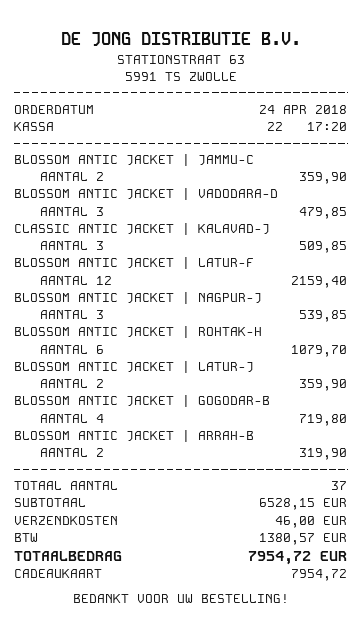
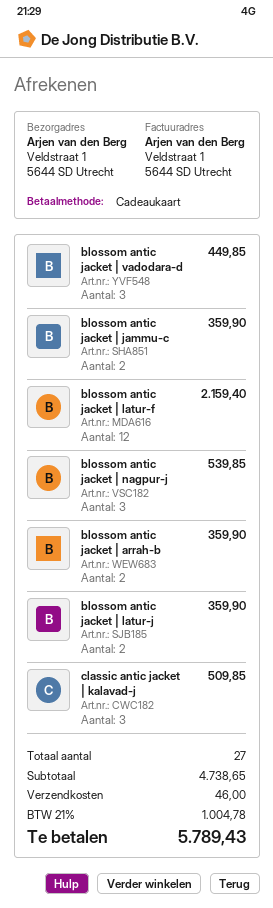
BLOSSOM ANTIC JACKET | VADODARA-D: 3 for 479.85 -> 3 for 449.85
BLOSSOM ANTIC JACKET | ROHTAK-H: 6 for 1079.70 -> none
BLOSSOM ANTIC JACKET | GOGODAR-B: 4 for 719.80 -> none
BLOSSOM ANTIC JACKET | ARRAH-B: 2 for 319.90 -> 2 for 359.90
total quantity: 37 -> 27
subtotal: 6528.15 -> 4738.65
tax: 1380.57 -> 1004.78
total: 7954.72 -> 5789.43

